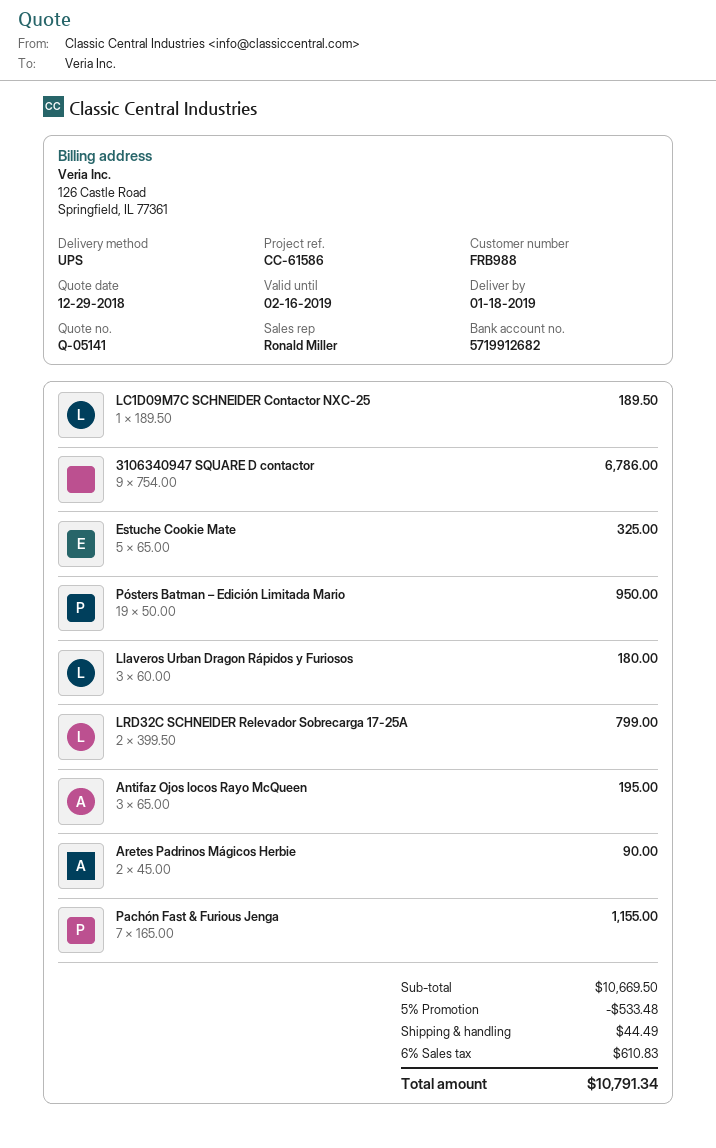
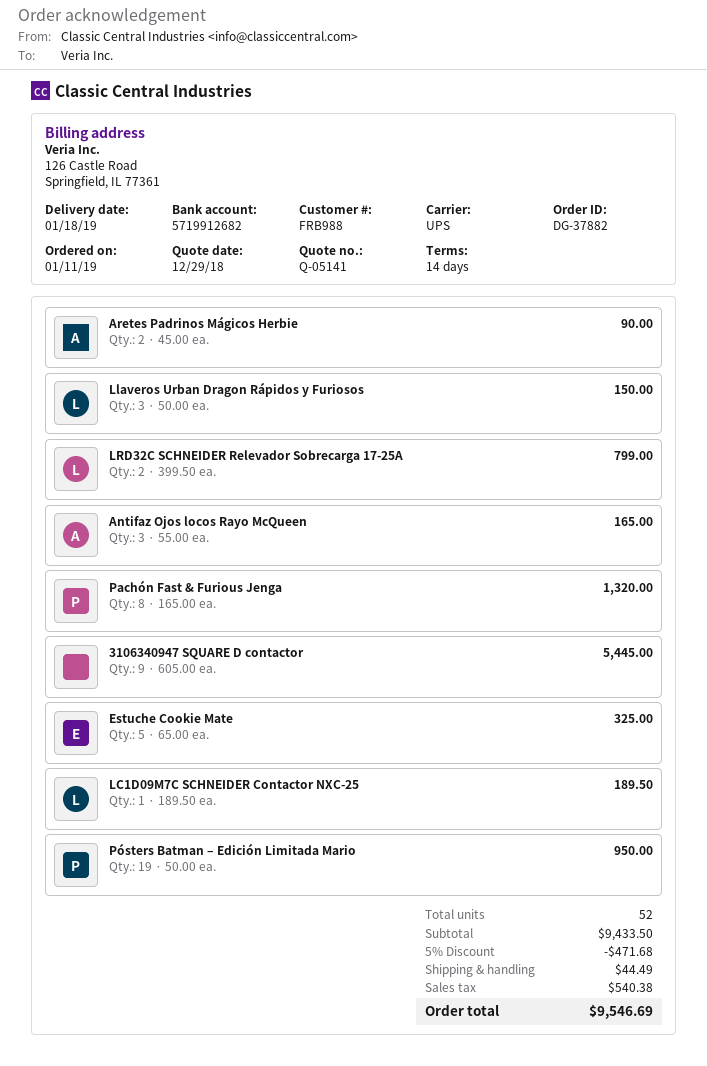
3106340947 SQUARE D contactor: 9 x 754.00 = 6786.00 -> 9 x 605.00 = 5445.00
Llaveros Urban Dragon Rápidos y Furiosos: 3 x 60.00 = 180.00 -> 3 x 50.00 = 150.00
Antifaz Ojos locos Rayo McQueen: 3 x 65.00 = 195.00 -> 3 x 55.00 = 165.00
Pachón Fast & Furious Jenga: 7 x 165.00 = 1155.00 -> 8 x 165.00 = 1320.00
subtotal: 10669.50 -> 9433.50
discount: 5% = 533.48 -> 5% = 471.68
tax: 610.83 -> 540.38
total: 10791.34 -> 9546.69

